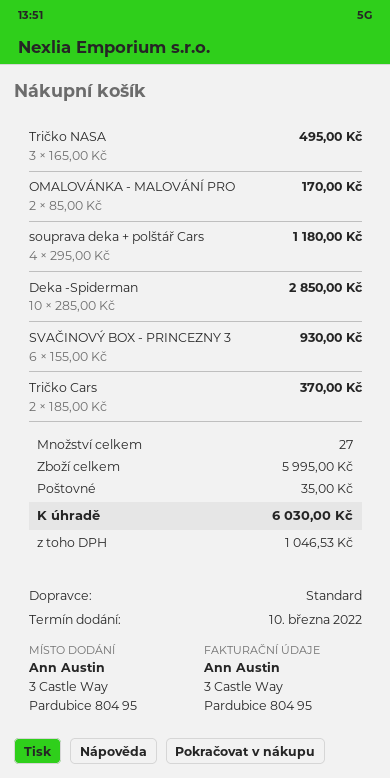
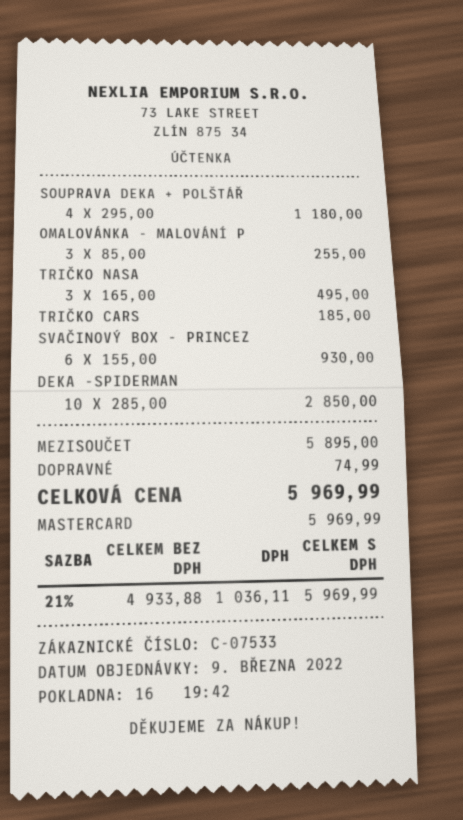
OMALOVÁNKA - MALOVÁNÍ PRO: 2 x 85.00 = 170.00 -> 3 x 85.00 = 255.00
Tričko Cars: 2 x 185.00 = 370.00 -> 1 x 185.00 = 185.00
subtotal: 5995.00 -> 5895.00
shipping: 35.00 -> 74.99
tax: 1046.53 -> 1036.11
total: 6030.00 -> 5969.99

